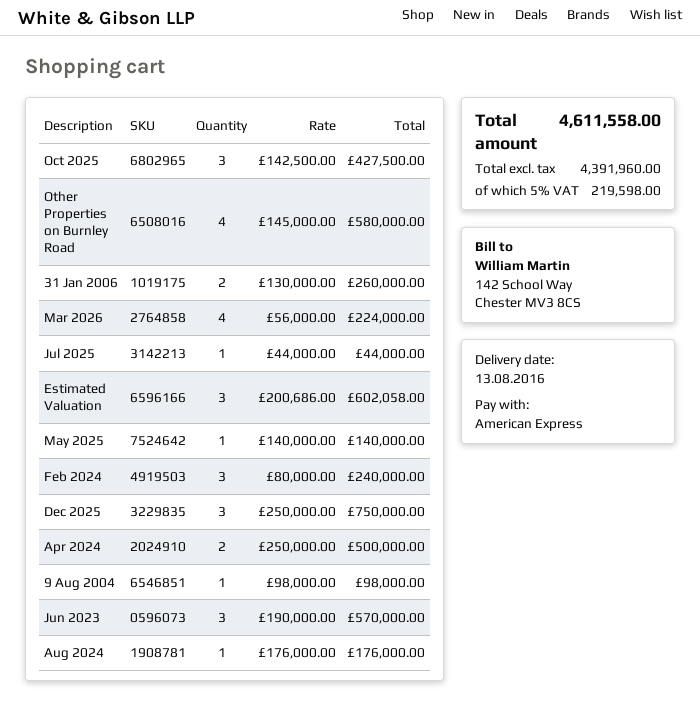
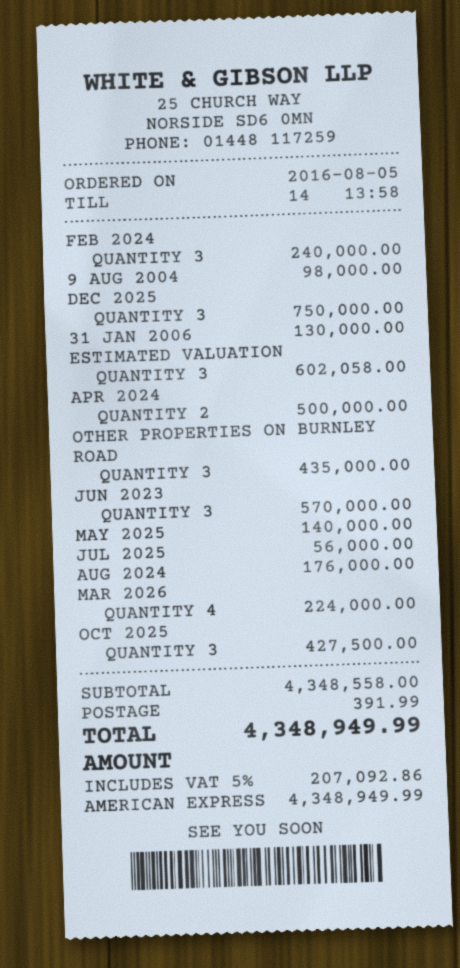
Other Properties on Burnley Road: 4 for 580000.00 -> 3 for 435000.00
31 Jan 2006: 2 for 260000.00 -> 1 for 130000.00
Jul 2025: 1 for 44000.00 -> 1 for 56000.00
shipping: none -> 391.99
tax: 5% = 219598.00 -> 5% = 207092.86
total: 4611558.00 -> 4348949.99

